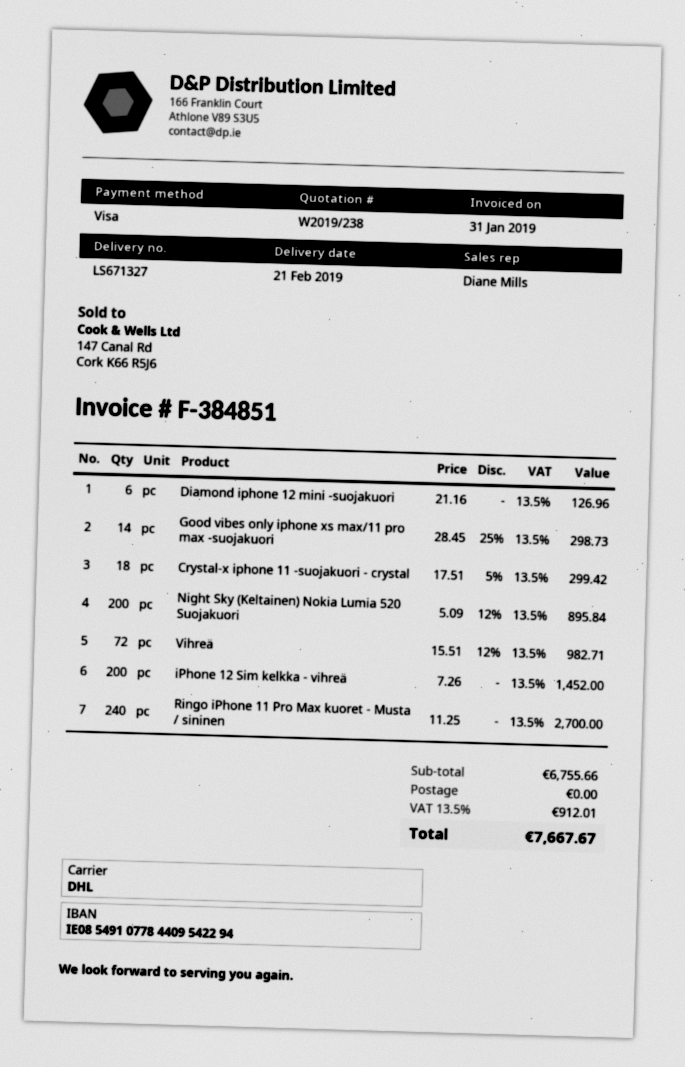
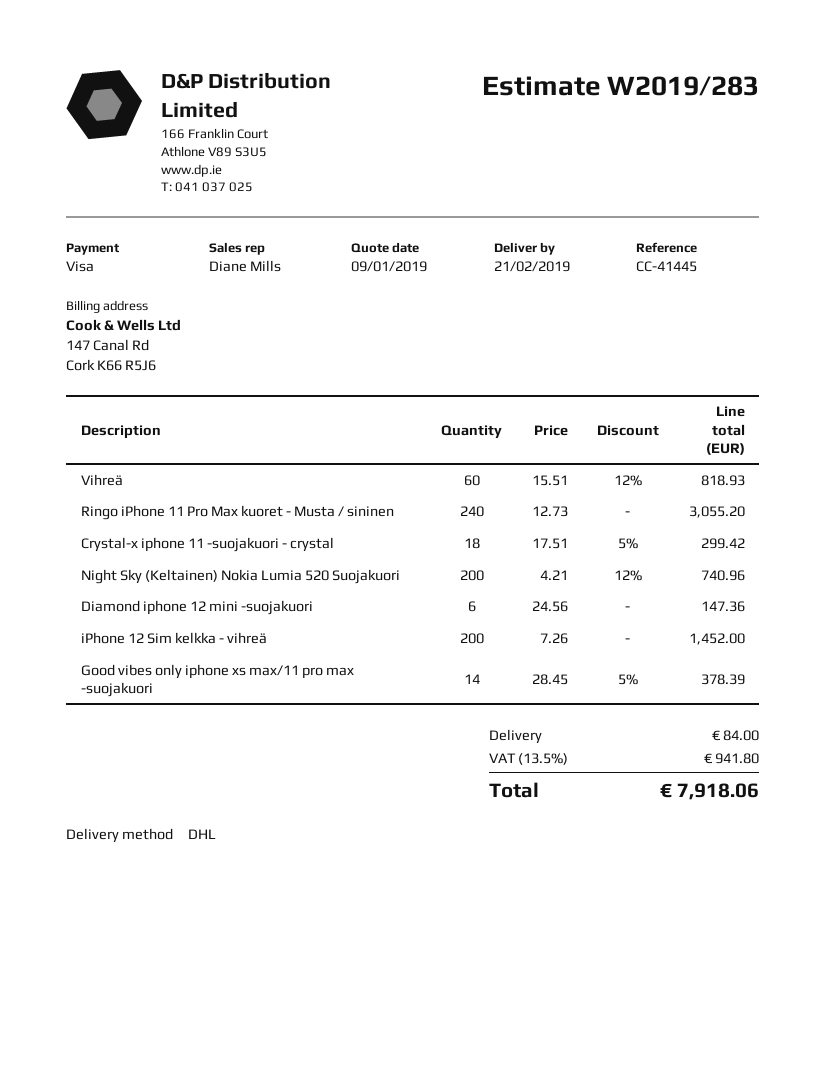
quote number: W2019/238 -> W2019/283
Diamond iphone 12 mini -suojakuori: 6 x 21.16 = 126.96 -> 6 x 24.56 = 147.36
Good vibes only iphone xs max/11 pro max -suojakuori: 14 x 28.45 - 25% = 298.73 -> 14 x 28.45 - 5% = 378.39
Night Sky (Keltainen) Nokia Lumia 520 Suojakuori: 200 x 5.09 - 12% = 895.84 -> 200 x 4.21 - 12% = 740.96
Vihreä: 72 x 15.51 - 12% = 982.71 -> 60 x 15.51 - 12% = 818.93
Ringo iPhone 11 Pro Max kuoret - Musta / sininen: 240 x 11.25 = 2700.00 -> 240 x 12.73 = 3055.20
shipping: 0.00 -> 84.00
tax: 13.5% = 912.01 -> 13.5% = 941.80
total: 7667.67 -> 7918.06

